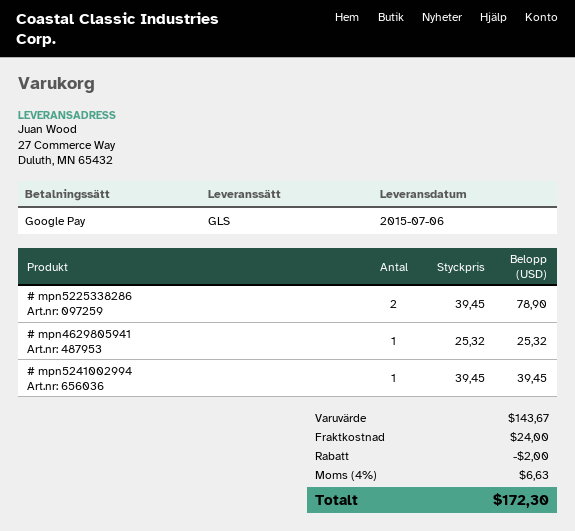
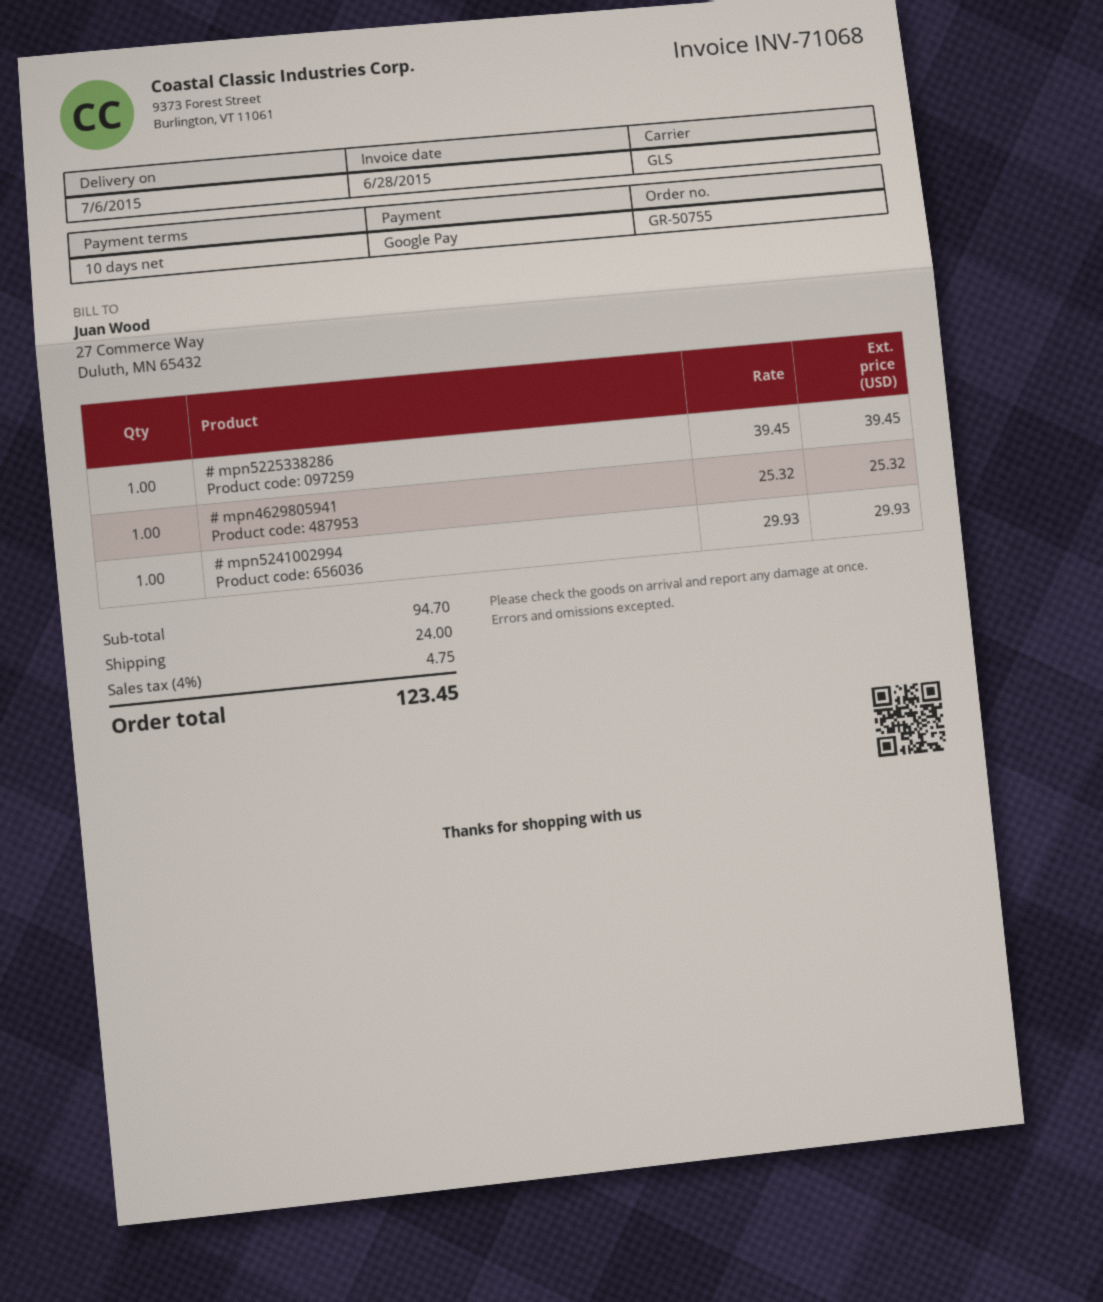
# mpn5225338286: 2 x 39.45 = 78.90 -> 1 x 39.45 = 39.45
# mpn5241002994: 1 x 39.45 = 39.45 -> 1 x 29.93 = 29.93
subtotal: 143.67 -> 94.70
discount: 2.00 -> none
tax: 4% = 6.63 -> 4% = 4.75
total: 172.30 -> 123.45

